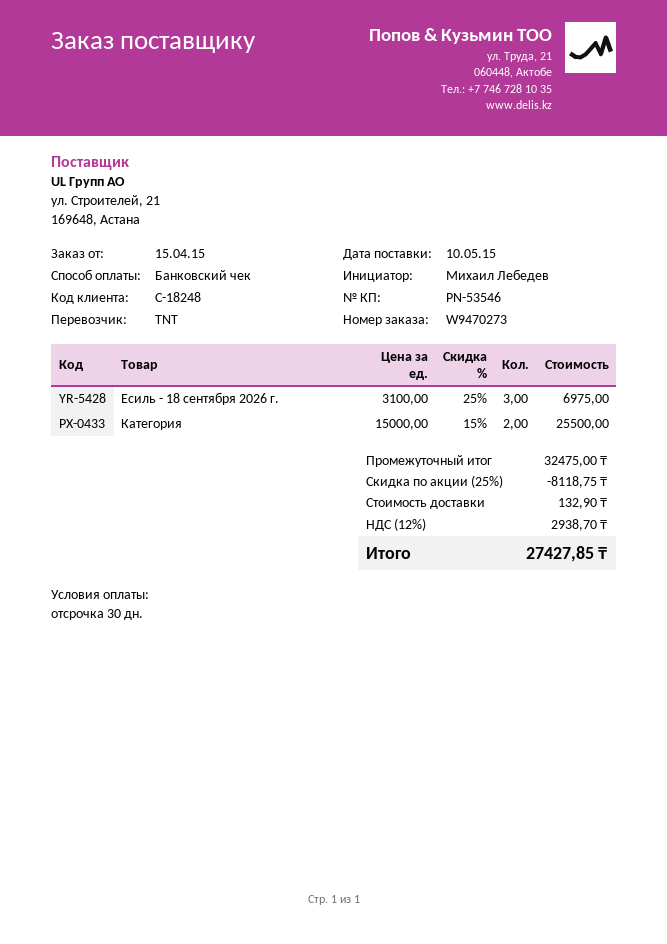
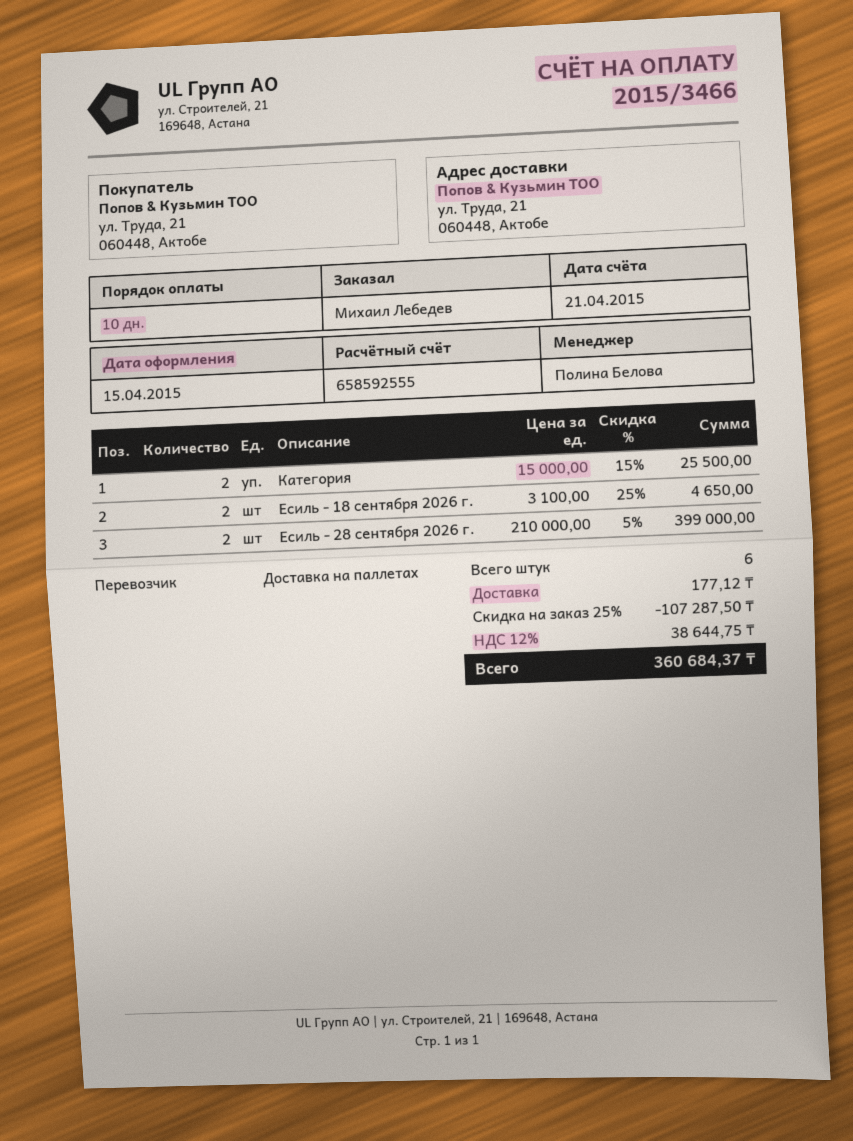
payment terms: 30 days -> 10 days
shipping method: TNT -> pallet freight
Есиль - 18 сентября 2026 г.: 3 x 3100.00 - 25% = 6975.00 -> 2 x 3100.00 - 25% = 4650.00
Есиль - 28 сентября 2026 г.: none -> 2 x 210000.00 - 5% = 399000.00
discount: 25% = 8118.75 -> 25% = 107287.50
shipping: 132.90 -> 177.12
tax: 12% = 2938.70 -> 12% = 38644.75
total: 27427.85 -> 360684.37

